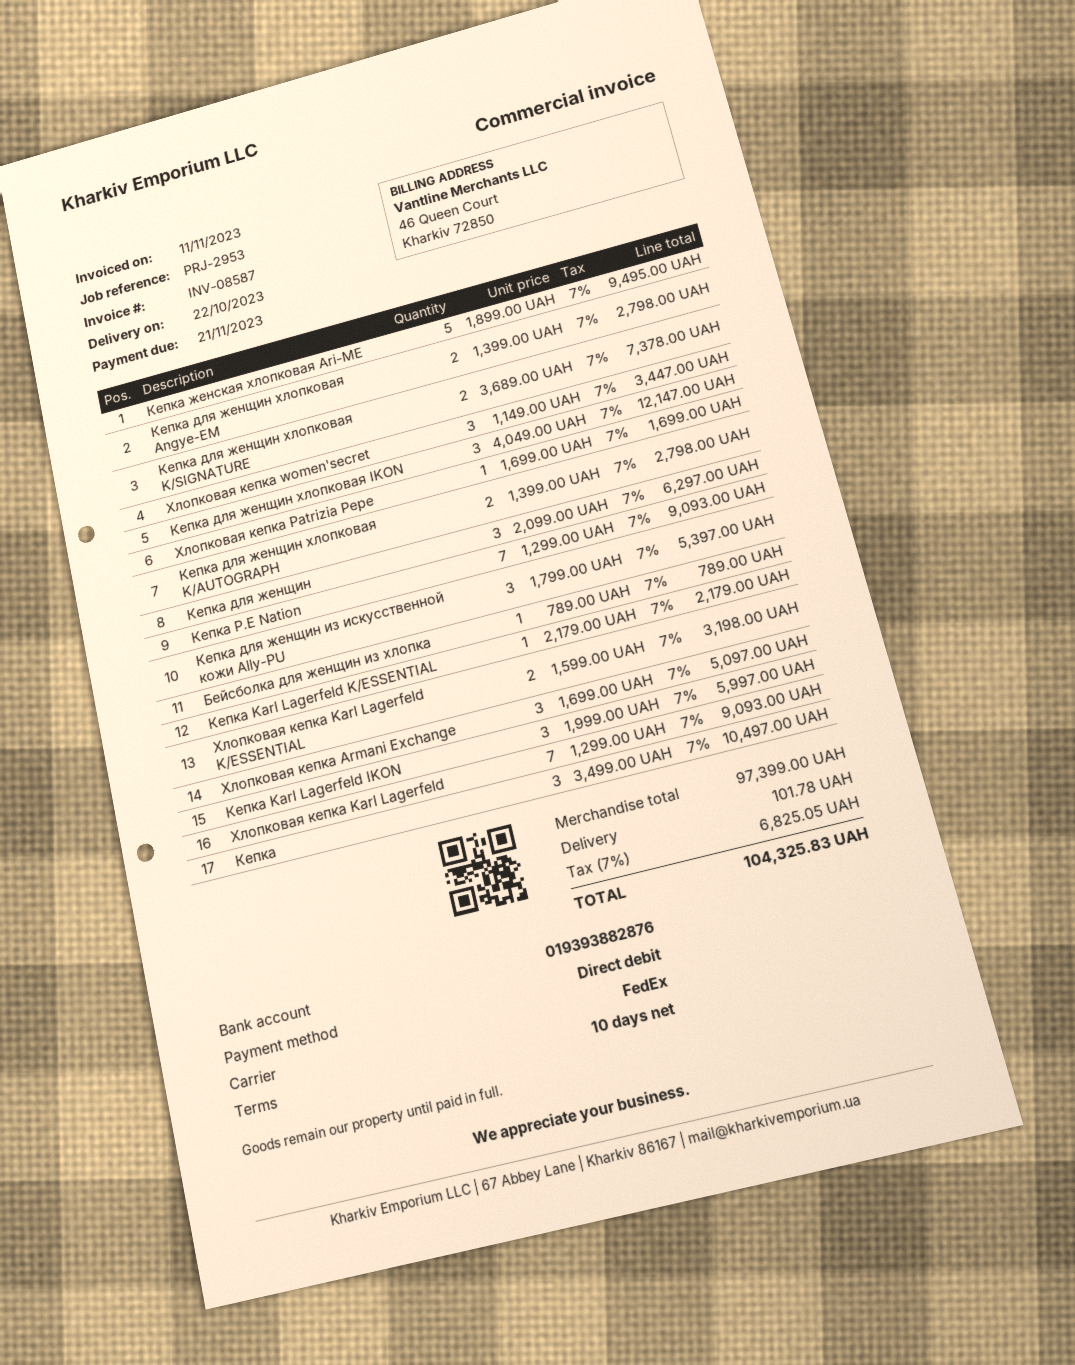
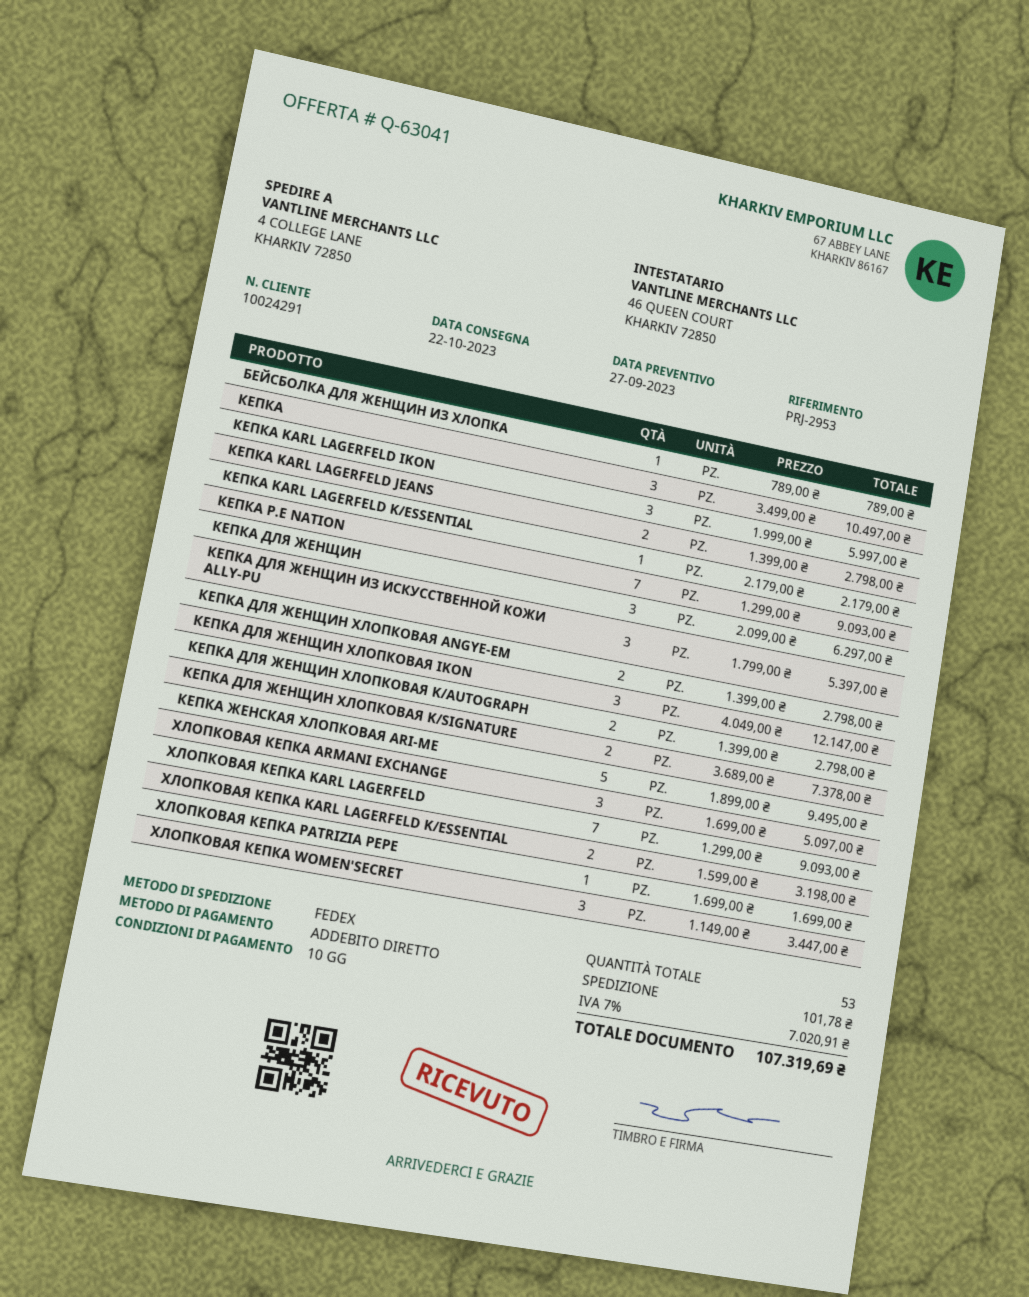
КЕПКА KARL LAGERFELD JEANS: none -> 2 x 1399.00 = 2798.00
tax: 7% = 6825.05 -> 7% = 7020.91
total: 104325.83 -> 107319.69

